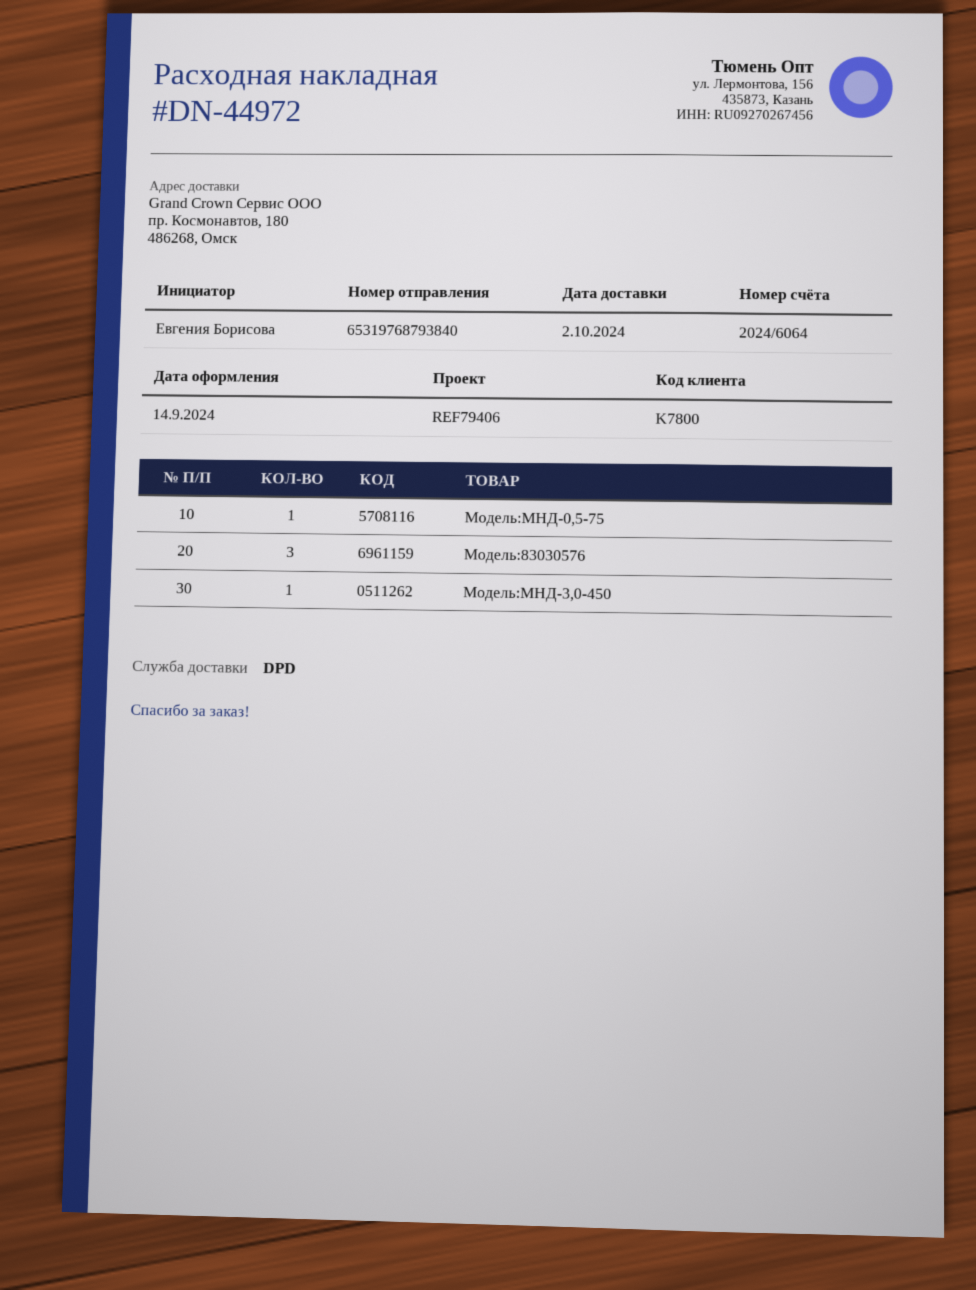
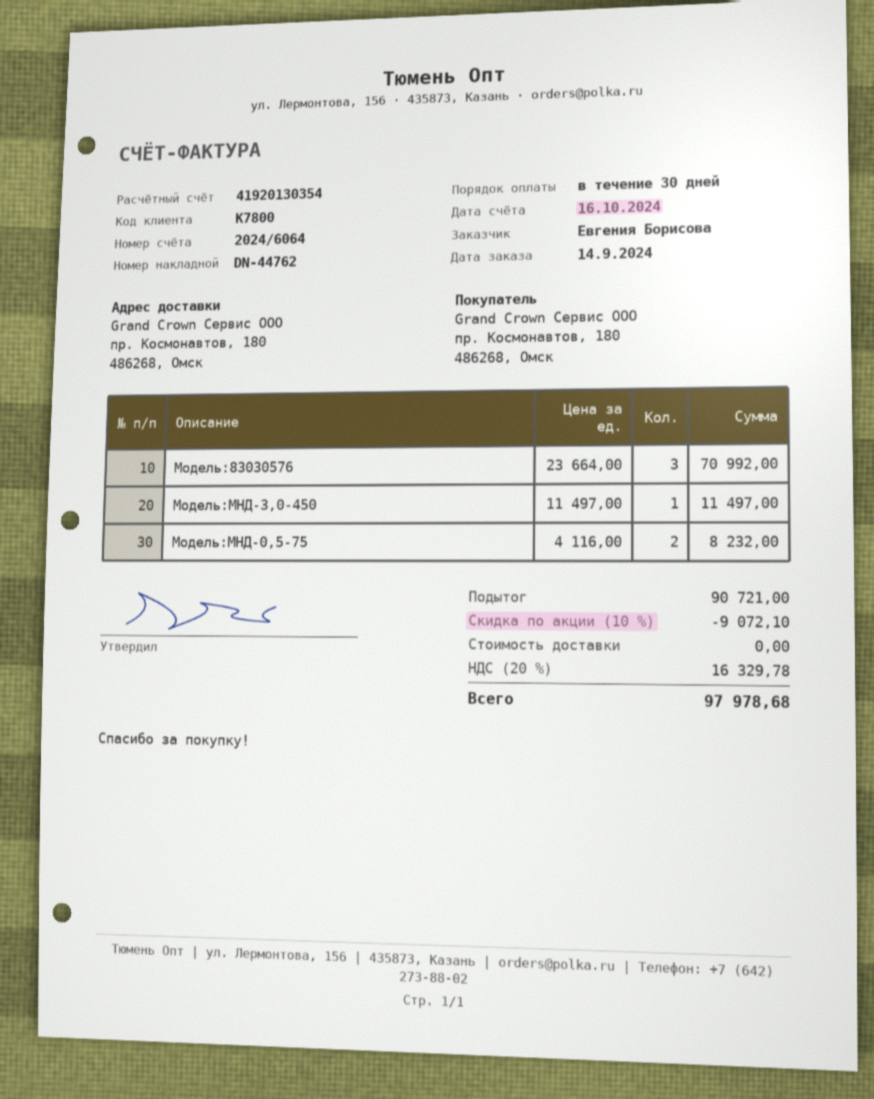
delivery note number: DN-44972 -> DN-44762
Модель:МНД-0,5-75: 1 -> 2

